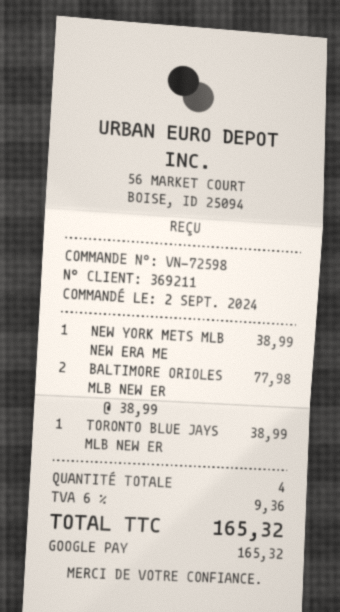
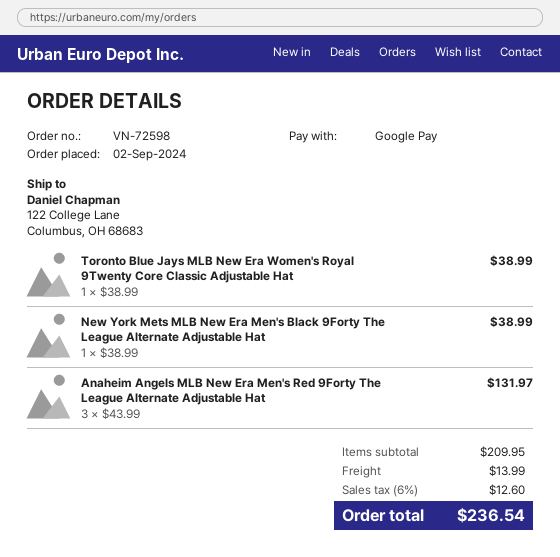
BALTIMORE ORIOLES MLB NEW ER: 2 x 38.99 = 77.98 -> none
Anaheim Angels MLB New Era Men's Red 9Forty The League Alternate Adjustable Hat: none -> 3 x 43.99 = 131.97
shipping: none -> 13.99
tax: 6% = 9.36 -> 6% = 12.60
total: 165.32 -> 236.54

